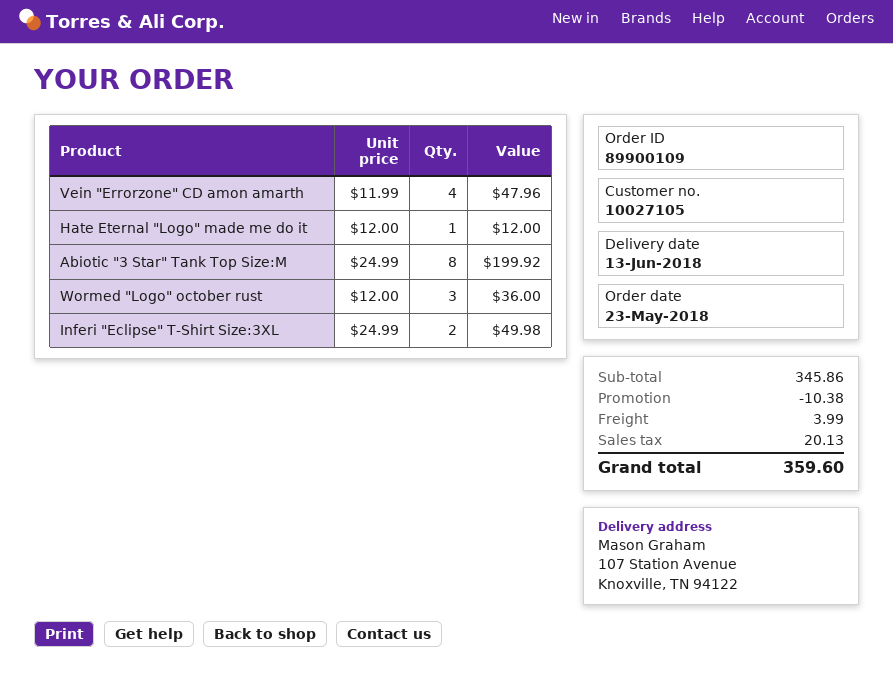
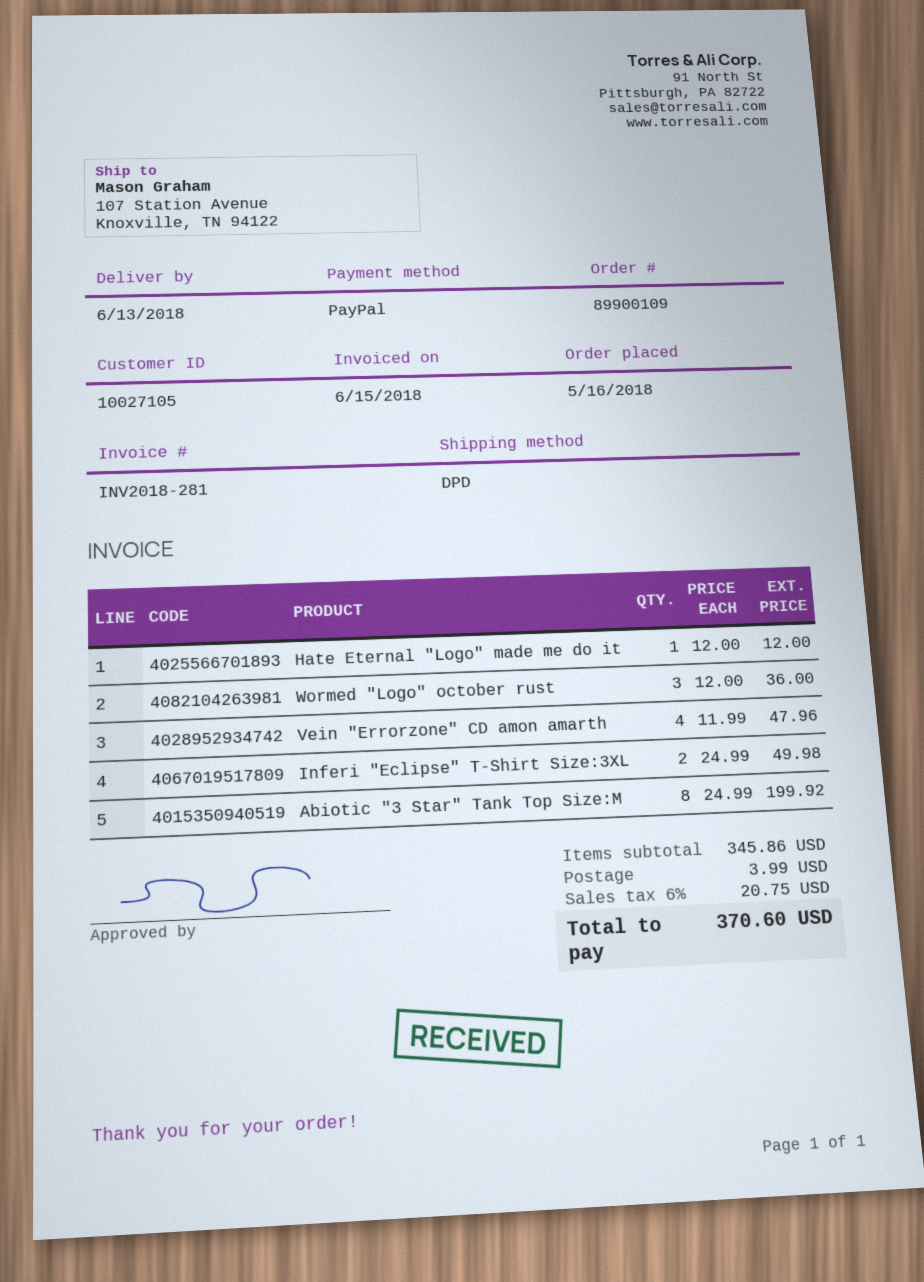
order date: 2018-05-23 -> 2018-05-16
discount: 10.38 -> none
tax: 20.13 -> 20.75
total: 359.60 -> 370.60

